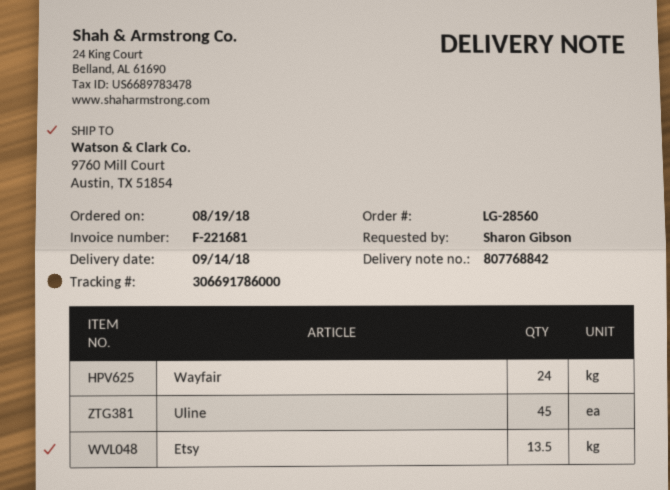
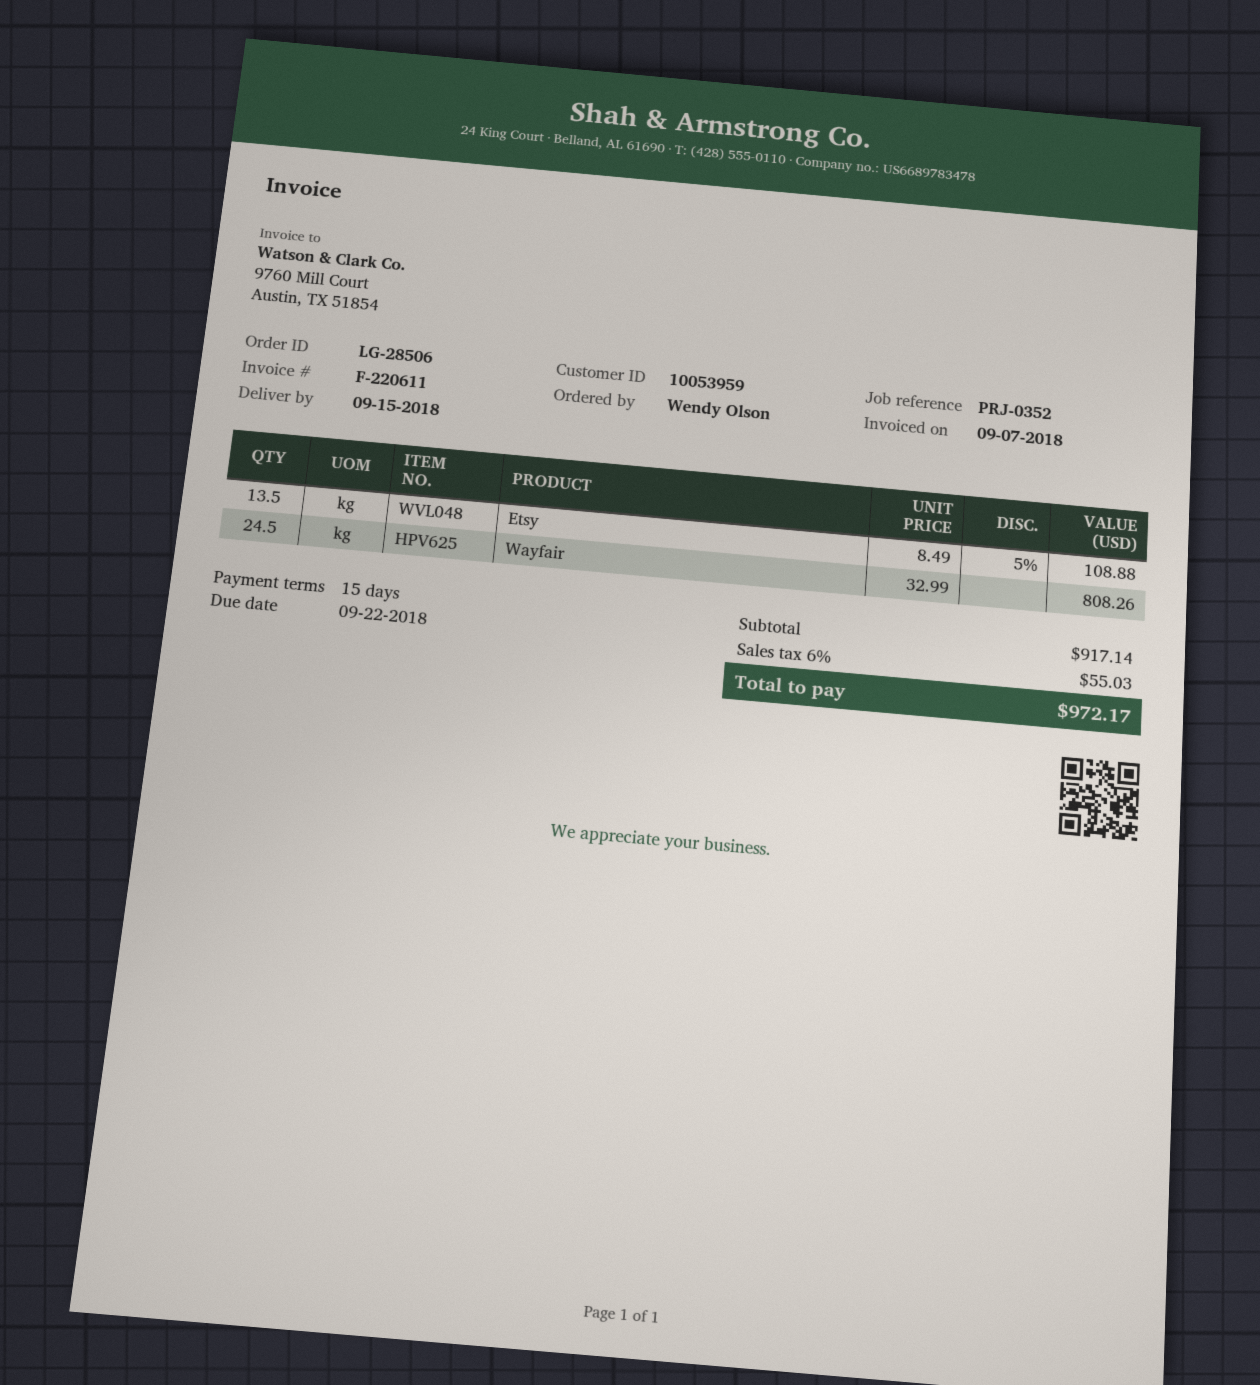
order number: LG-28560 -> LG-28506
delivery date: 2018-09-14 -> 2018-09-15
invoice number: F-221681 -> F-220611
ordered by: Sharon Gibson -> Wendy Olson
Wayfair: 24 -> 24.5
Uline: 45 -> none

